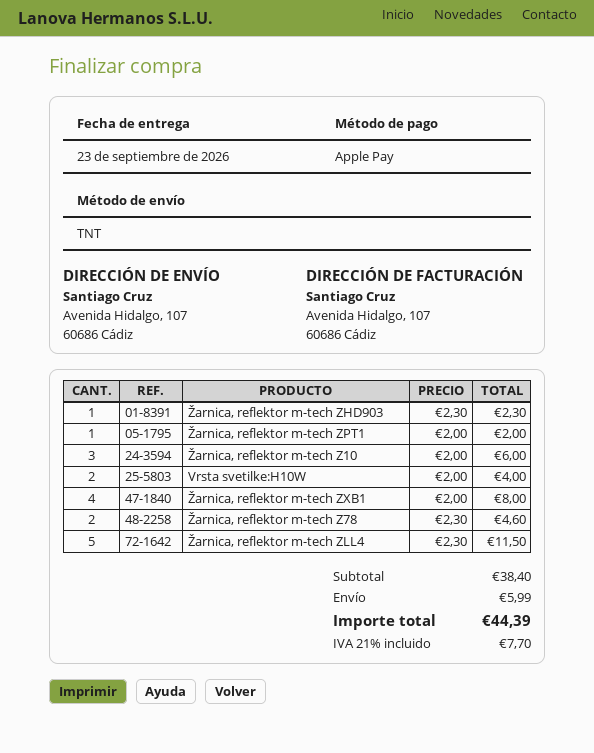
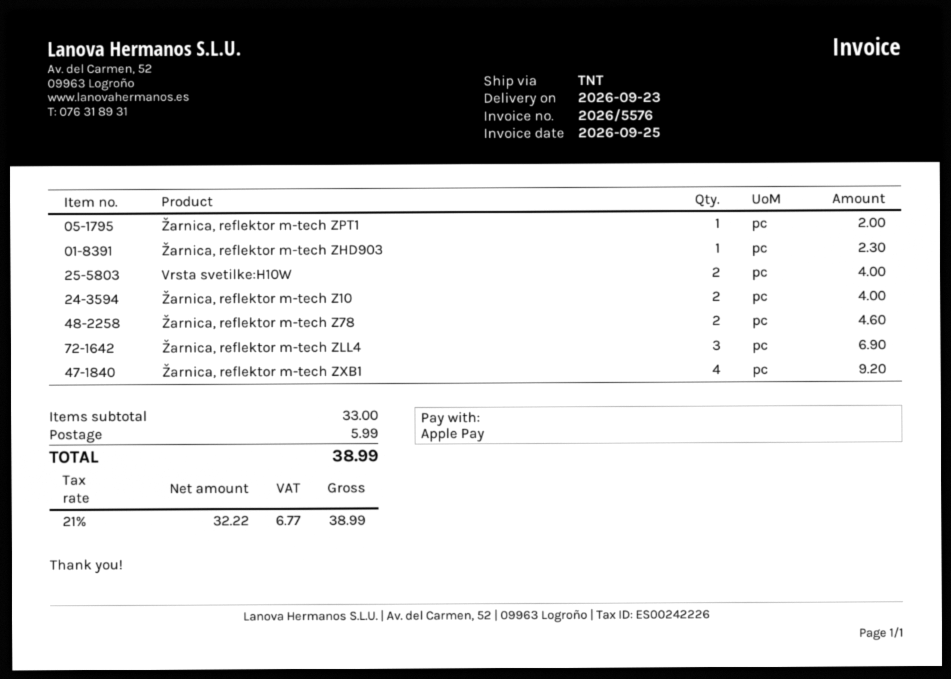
Žarnica, reflektor m-tech Z10: 3 for 6.00 -> 2 for 4.00
Žarnica, reflektor m-tech ZXB1: 4 for 8.00 -> 4 for 9.20
Žarnica, reflektor m-tech ZLL4: 5 for 11.50 -> 3 for 6.90
subtotal: 38.40 -> 33.00
tax: 21% = 7.70 -> 21% = 6.77
total: 44.39 -> 38.99

